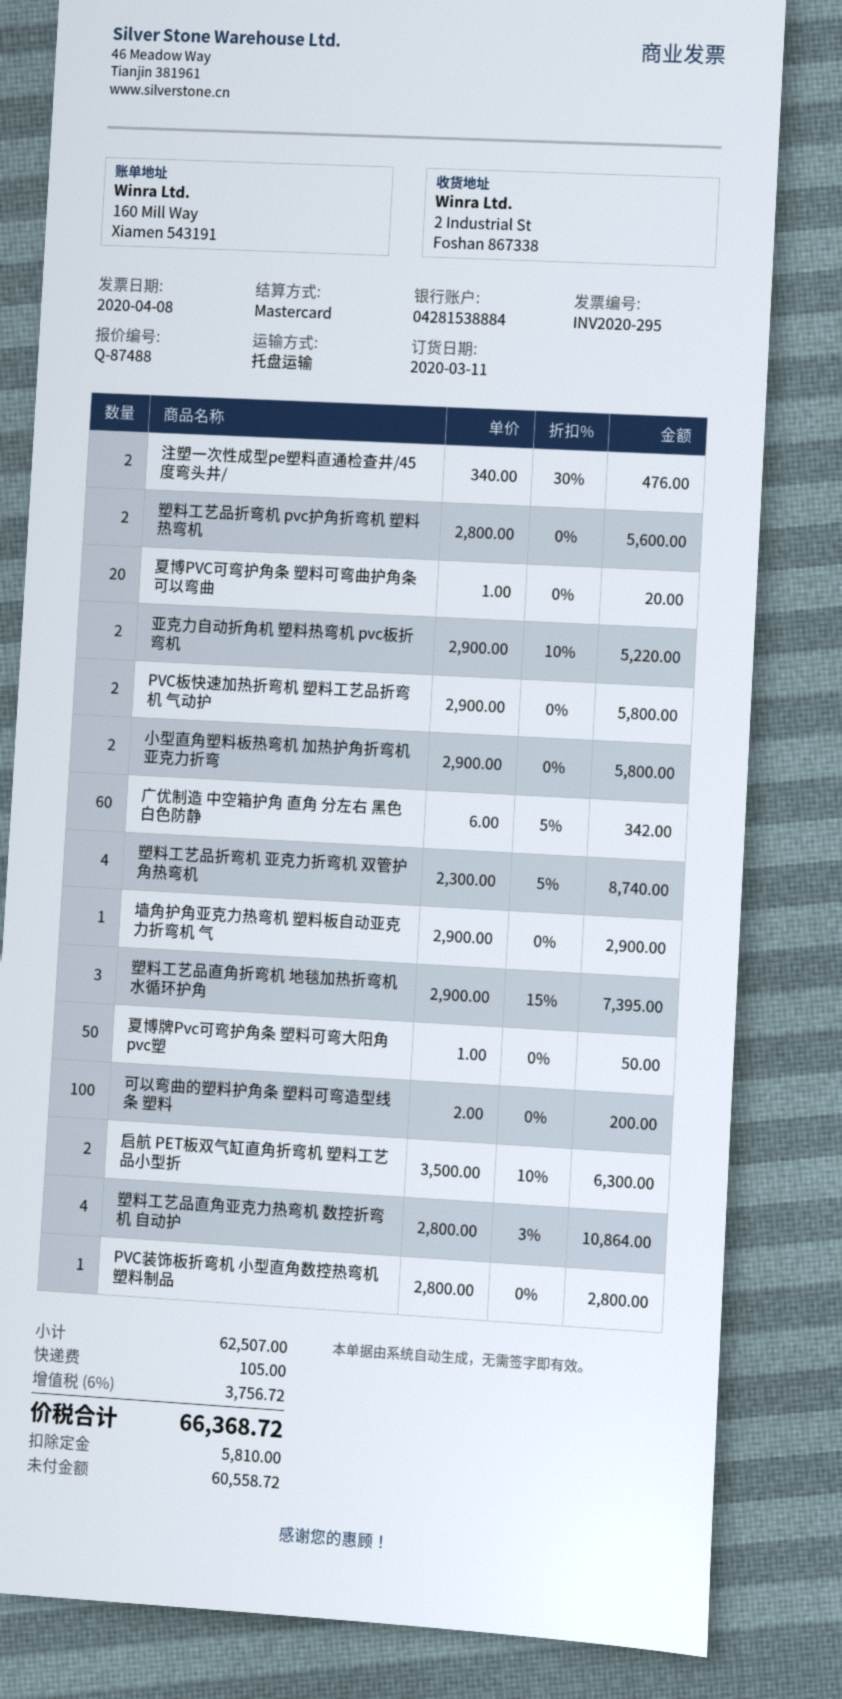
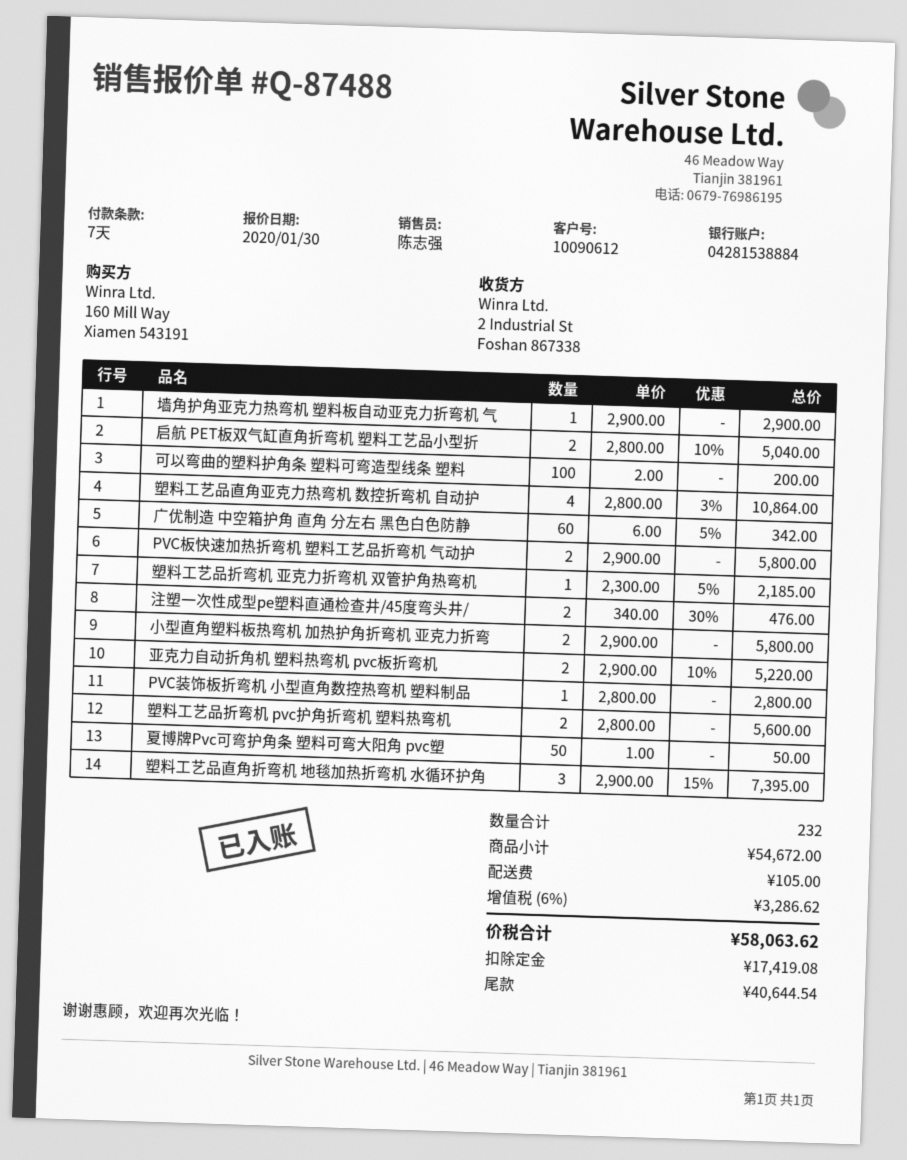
夏博PVC可弯护角条 塑料可弯曲护角条 可以弯曲: 20 x 1.00 = 20.00 -> none
塑料工艺品折弯机 亚克力折弯机 双管护角热弯机: 4 x 2300.00 - 5% = 8740.00 -> 1 x 2300.00 - 5% = 2185.00
启航 PET板双气缸直角折弯机 塑料工艺品小型折: 2 x 3500.00 - 10% = 6300.00 -> 2 x 2800.00 - 10% = 5040.00
subtotal: 62507.00 -> 54672.00
tax: 6% = 3756.72 -> 6% = 3286.62
total: 66368.72 -> 58063.62
deposit: 5810.00 -> 17419.08
balance: 60558.72 -> 40644.54

